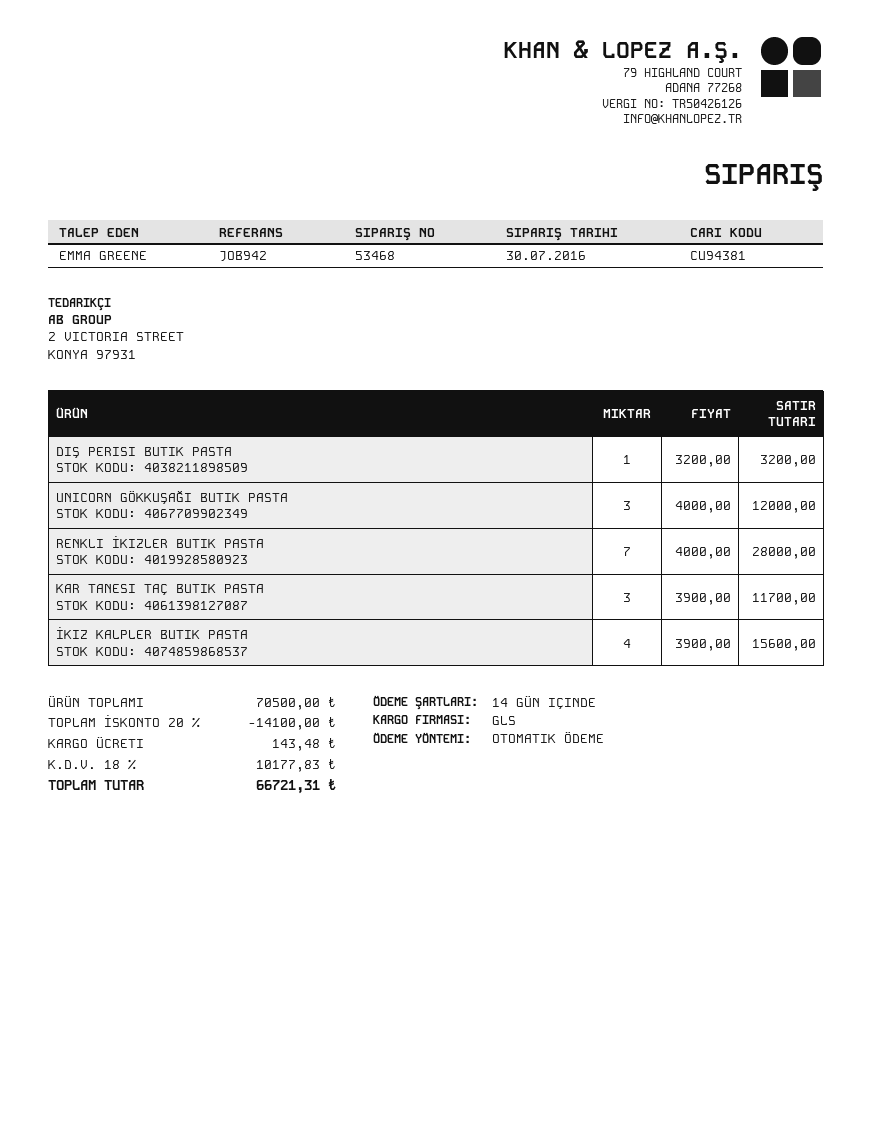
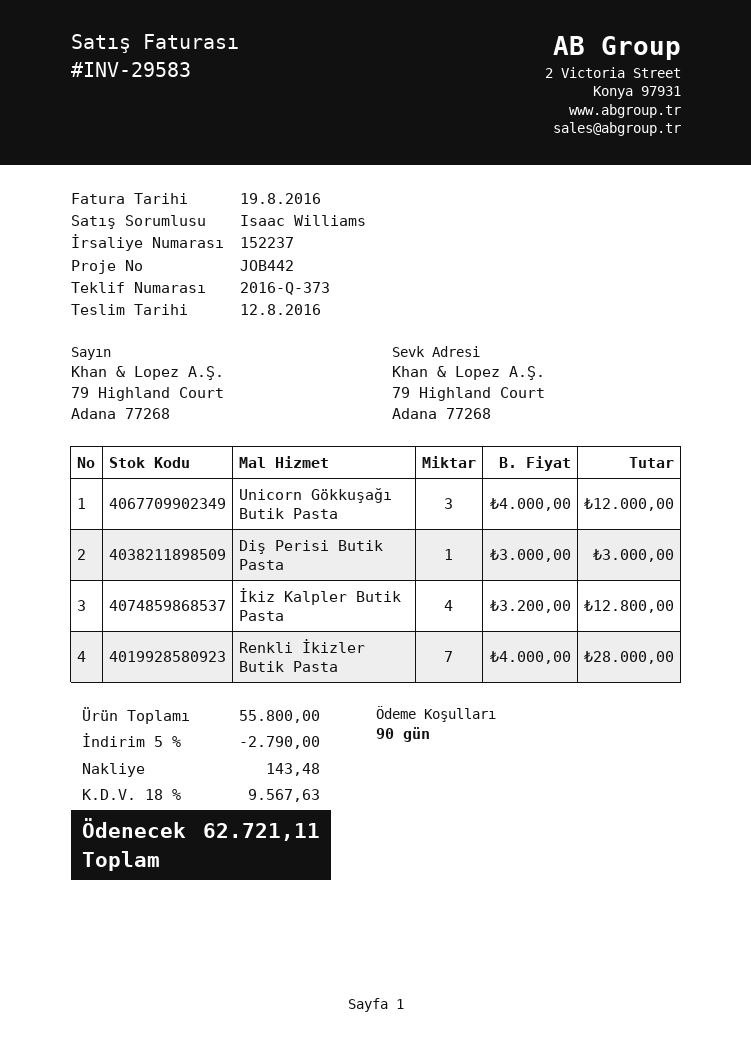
payment terms: 14 days -> 90 days
reference: JOB942 -> JOB442
DIŞ PERISI BUTIK PASTA: 1 x 3200.00 = 3200.00 -> 1 x 3000.00 = 3000.00
KAR TANESI TAÇ BUTIK PASTA: 3 x 3900.00 = 11700.00 -> none
İKIZ KALPLER BUTIK PASTA: 4 x 3900.00 = 15600.00 -> 4 x 3200.00 = 12800.00
subtotal: 70500.00 -> 55800.00
discount: 20% = 14100.00 -> 5% = 2790.00
tax: 18% = 10177.83 -> 18% = 9567.63
total: 66721.31 -> 62721.11

